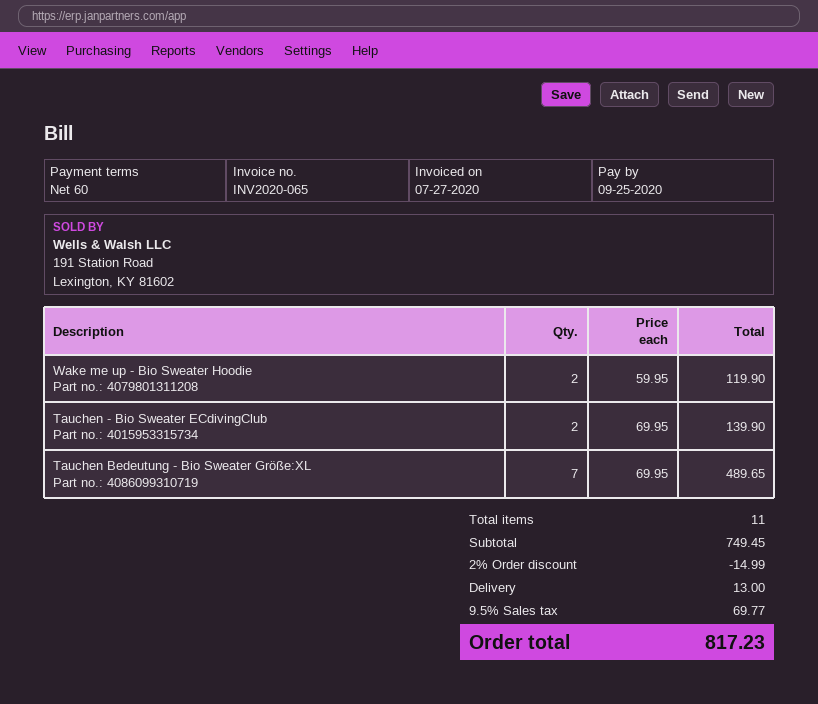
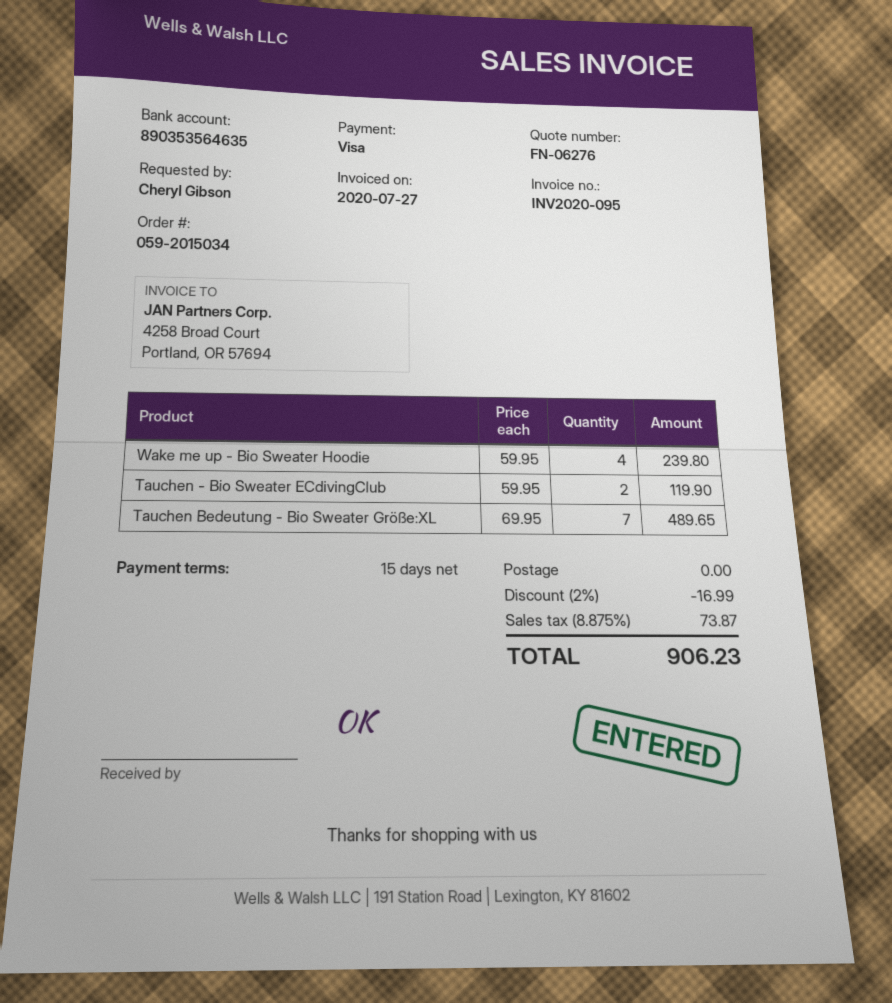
invoice number: INV2020-065 -> INV2020-095
payment terms: 60 days -> 15 days
Wake me up - Bio Sweater Hoodie: 2 x 59.95 = 119.90 -> 4 x 59.95 = 239.80
Tauchen - Bio Sweater ECdivingClub: 2 x 69.95 = 139.90 -> 2 x 59.95 = 119.90
discount: 2% = 14.99 -> 2% = 16.99
shipping: 13.00 -> 0.00
tax: 9.5% = 69.77 -> 8.875% = 73.87
total: 817.23 -> 906.23

